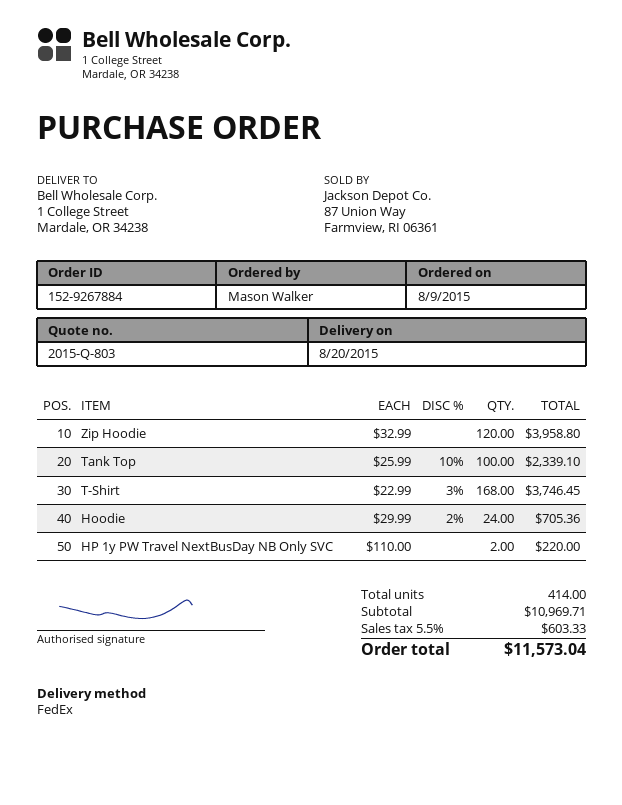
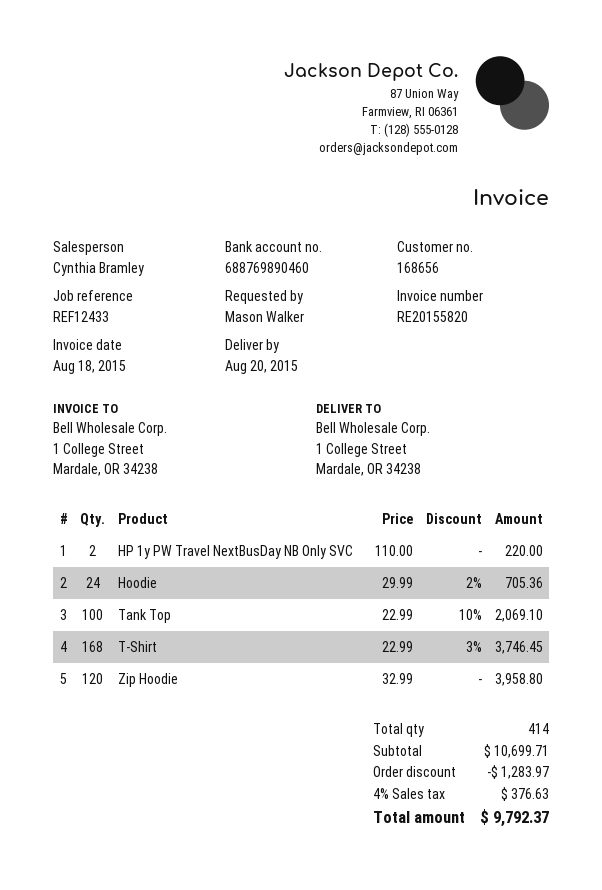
Tank Top: 100 x 25.99 - 10% = 2339.10 -> 100 x 22.99 - 10% = 2069.10
subtotal: 10969.71 -> 10699.71
discount: none -> 1283.97
tax: 5.5% = 603.33 -> 4% = 376.63
total: 11573.04 -> 9792.37

